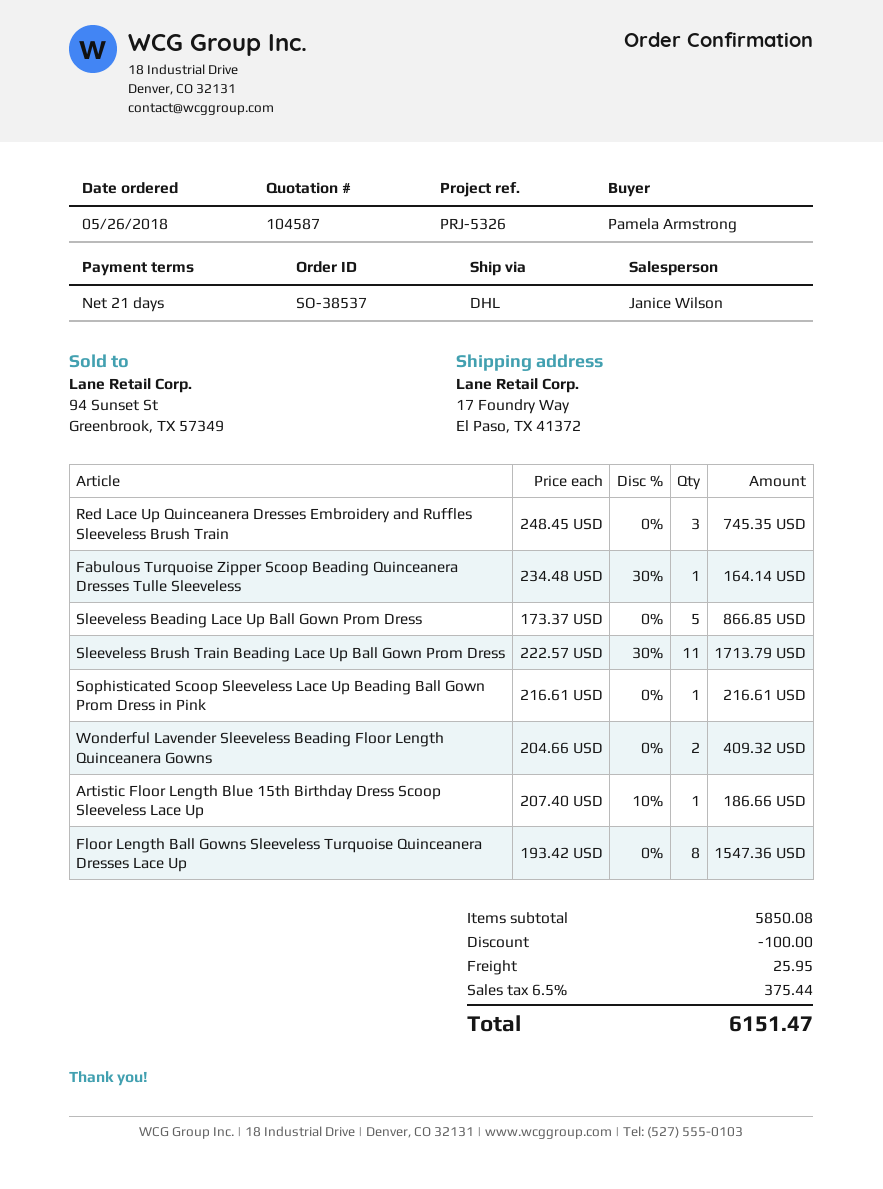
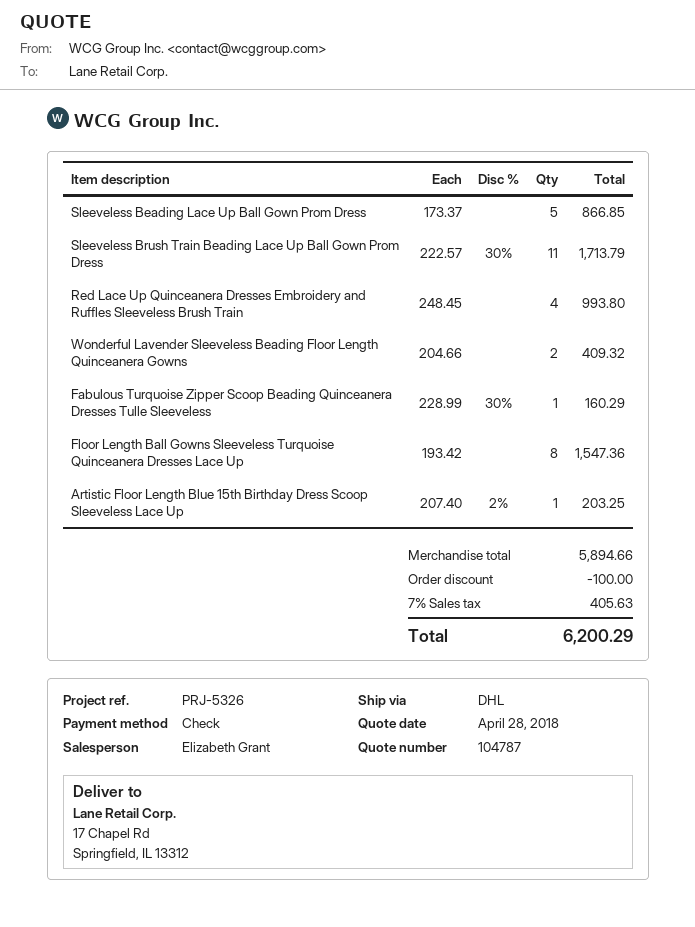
quote number: 104587 -> 104787
sales rep: Janice Wilson -> Elizabeth Grant
ship to: 17 Foundry Way, El Paso, TX 41372 -> 17 Chapel Rd, Springfield, IL 13312
Red Lace Up Quinceanera Dresses Embroidery and Ruffles Sleeveless Brush Train: 3 x 248.45 = 745.35 -> 4 x 248.45 = 993.80
Fabulous Turquoise Zipper Scoop Beading Quinceanera Dresses Tulle Sleeveless: 1 x 234.48 - 30% = 164.14 -> 1 x 228.99 - 30% = 160.29
Sophisticated Scoop Sleeveless Lace Up Beading Ball Gown Prom Dress in Pink: 1 x 216.61 = 216.61 -> none
Artistic Floor Length Blue 15th Birthday Dress Scoop Sleeveless Lace Up: 1 x 207.40 - 10% = 186.66 -> 1 x 207.40 - 2% = 203.25
subtotal: 5850.08 -> 5894.66
shipping: 25.95 -> none
tax: 6.5% = 375.44 -> 7% = 405.63
total: 6151.47 -> 6200.29

